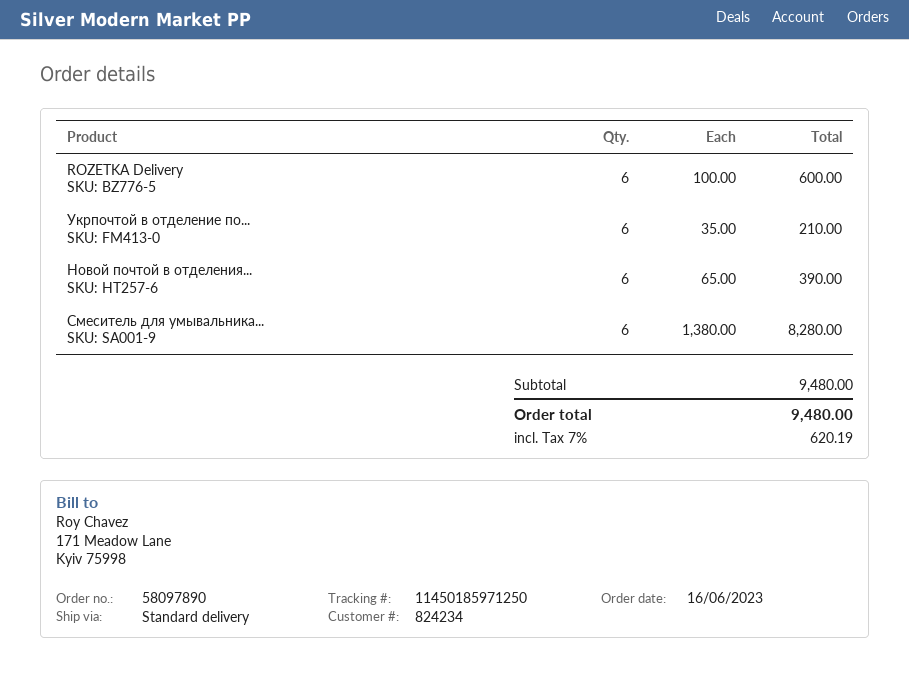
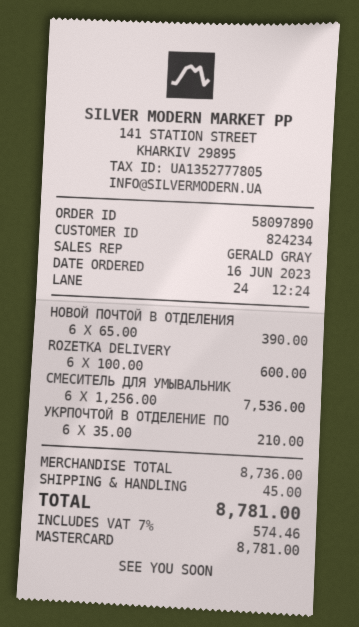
Смеситель для умывальника...: 6 x 1380.00 = 8280.00 -> 6 x 1256.00 = 7536.00
subtotal: 9480.00 -> 8736.00
shipping: none -> 45.00
tax: 7% = 620.19 -> 7% = 574.46
total: 9480.00 -> 8781.00

